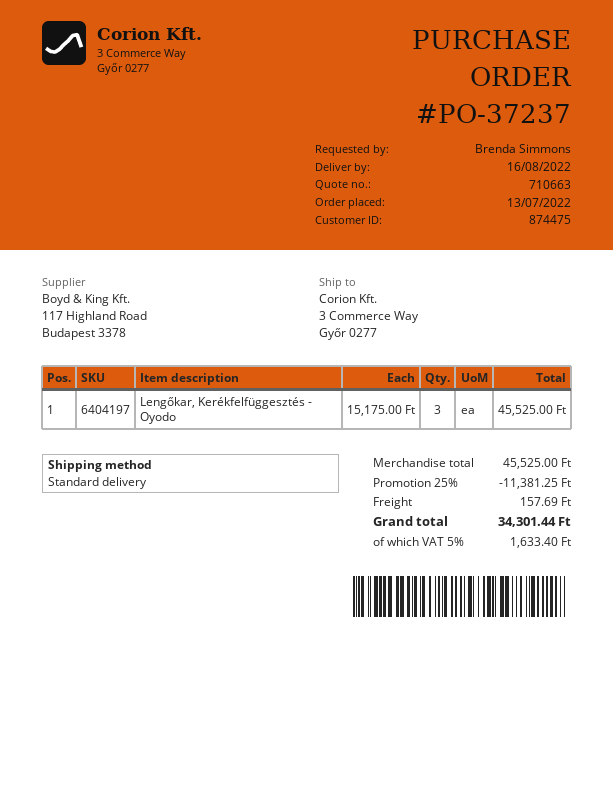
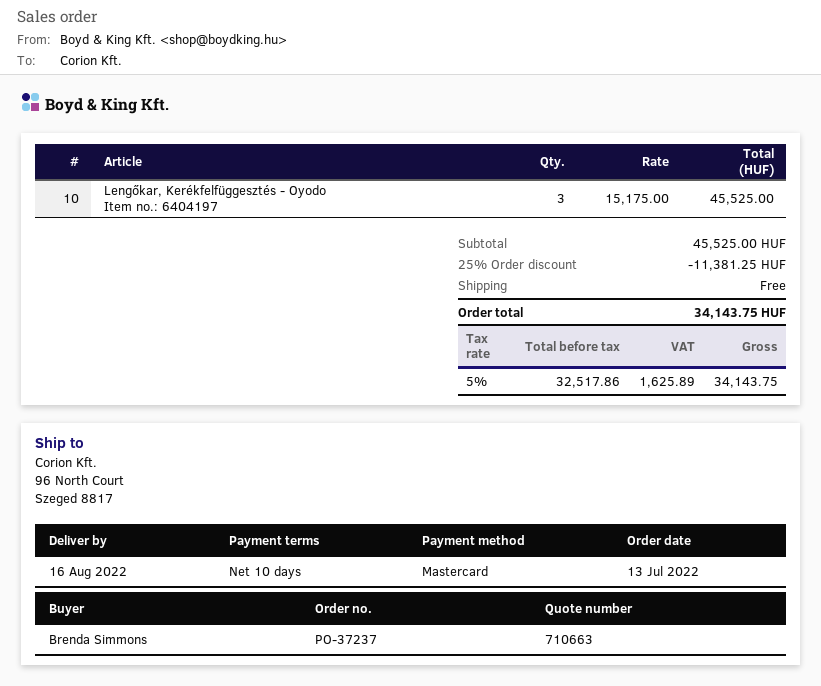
ship to: 3 Commerce Way, Győr 0277 -> 96 North Court, Szeged 8817
shipping: 157.69 -> 0.00
tax: 5% = 1633.40 -> 5% = 1625.89
total: 34301.44 -> 34143.75

